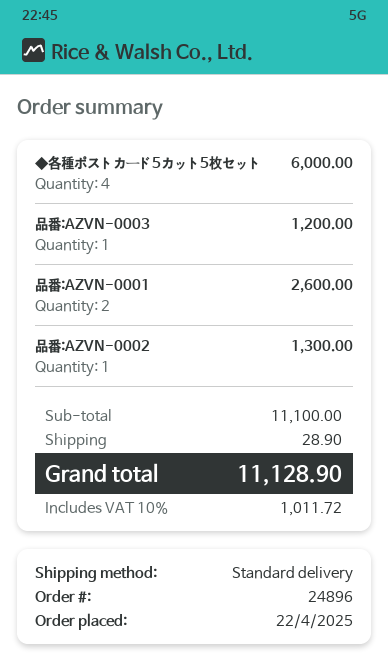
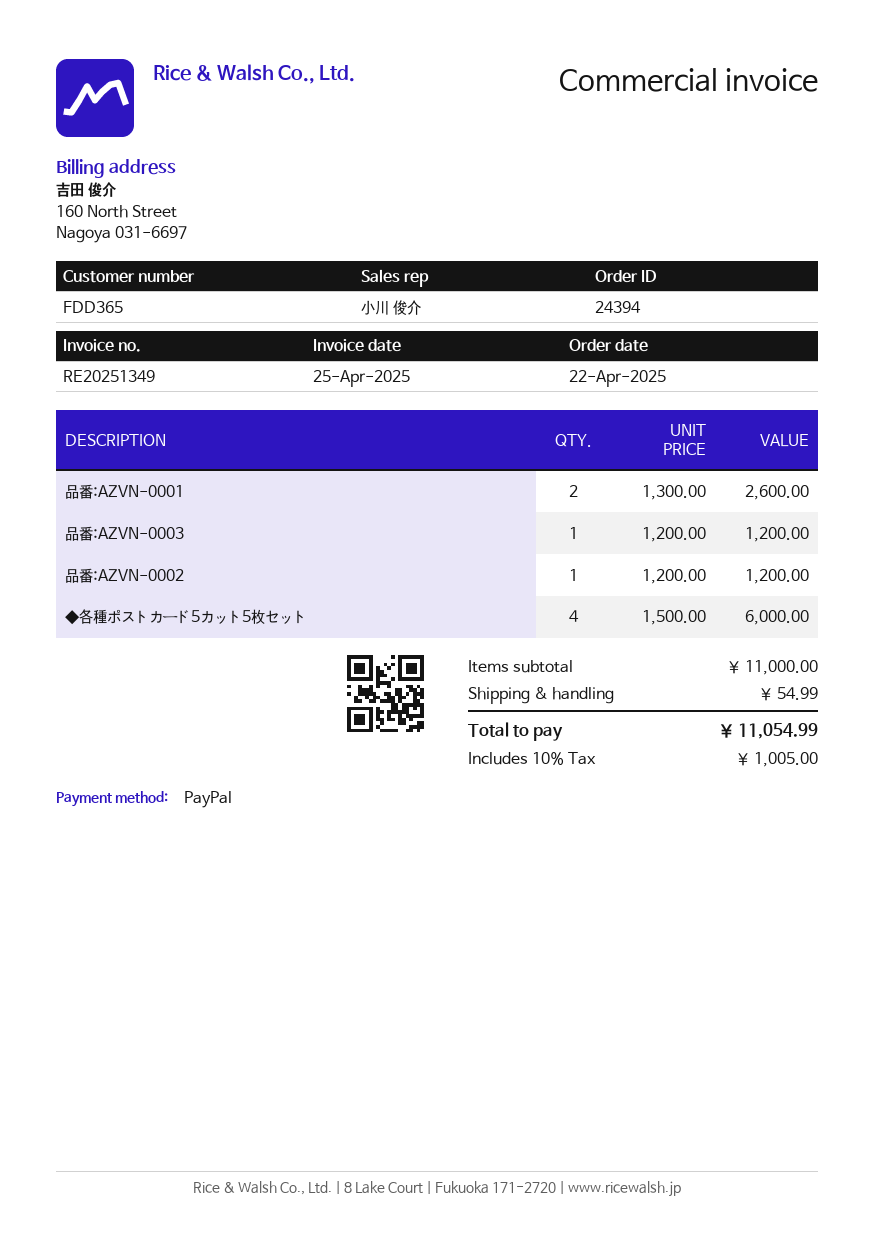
order number: 24896 -> 24394
品番:AZVN-0002: 1 for 1300.00 -> 1 for 1200.00
subtotal: 11100.00 -> 11000.00
shipping: 28.90 -> 54.99
tax: 10% = 1011.72 -> 10% = 1005.00
total: 11128.90 -> 11054.99

